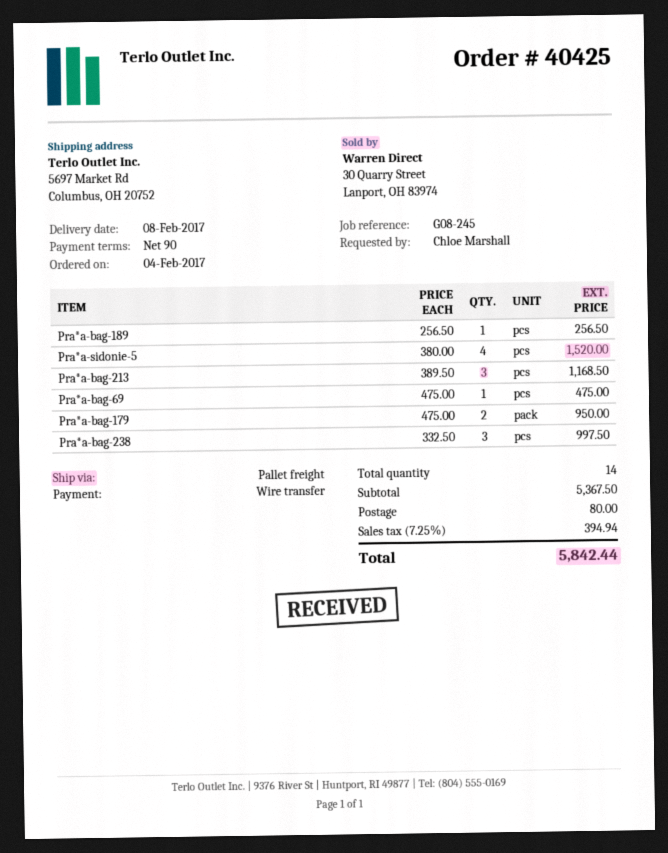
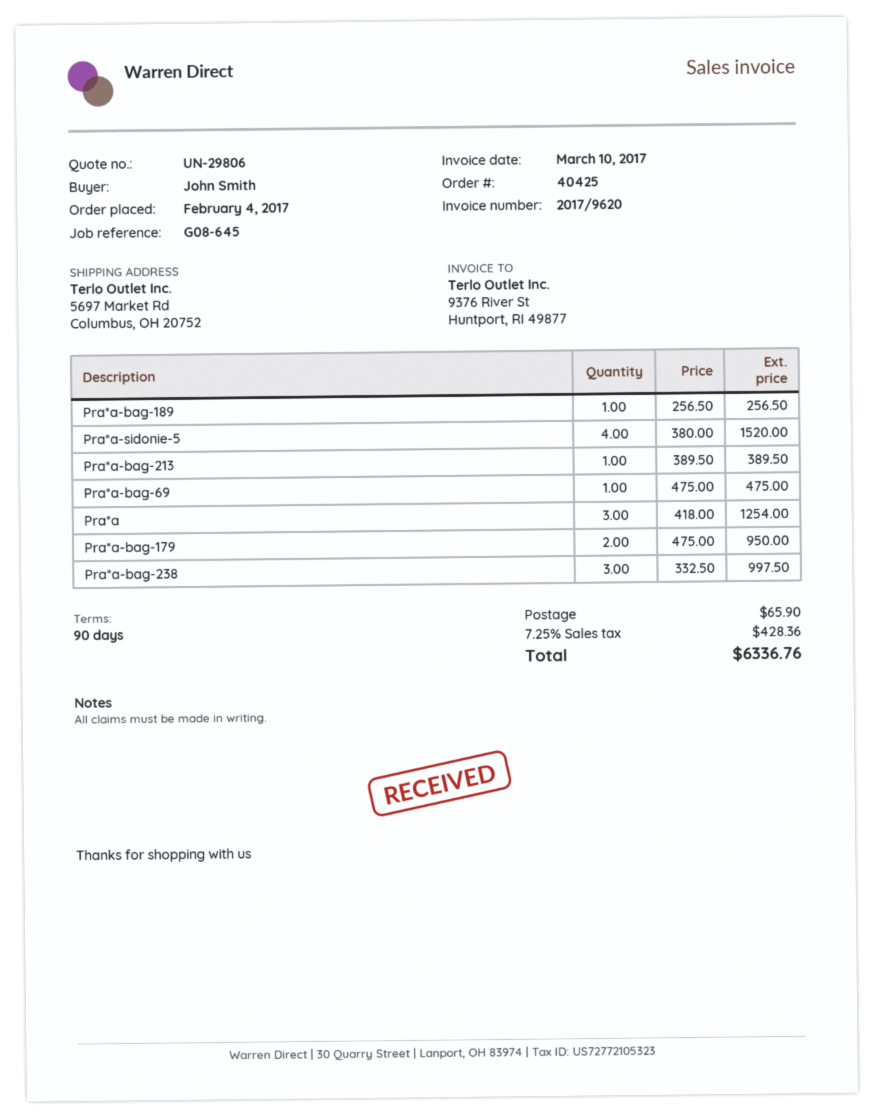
reference: G08-245 -> G08-645
ordered by: Chloe Marshall -> John Smith
Pra*a-bag-213: 3 x 389.50 = 1168.50 -> 1 x 389.50 = 389.50
Pra*a: none -> 3 x 418.00 = 1254.00
shipping: 80.00 -> 65.90
tax: 7.25% = 394.94 -> 7.25% = 428.36
total: 5842.44 -> 6336.76

